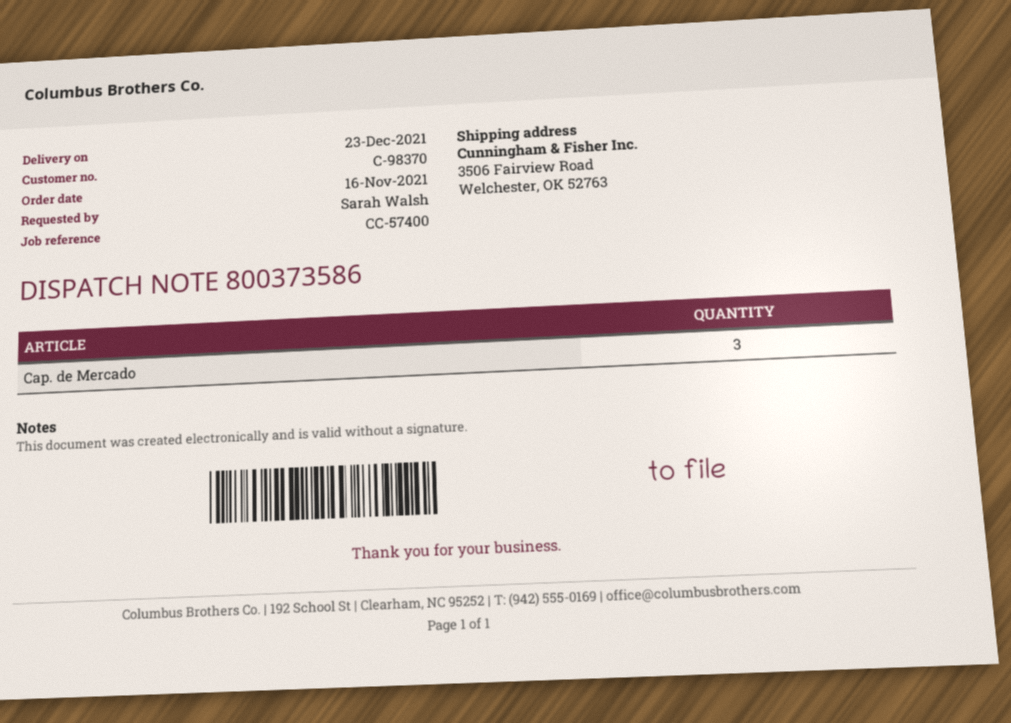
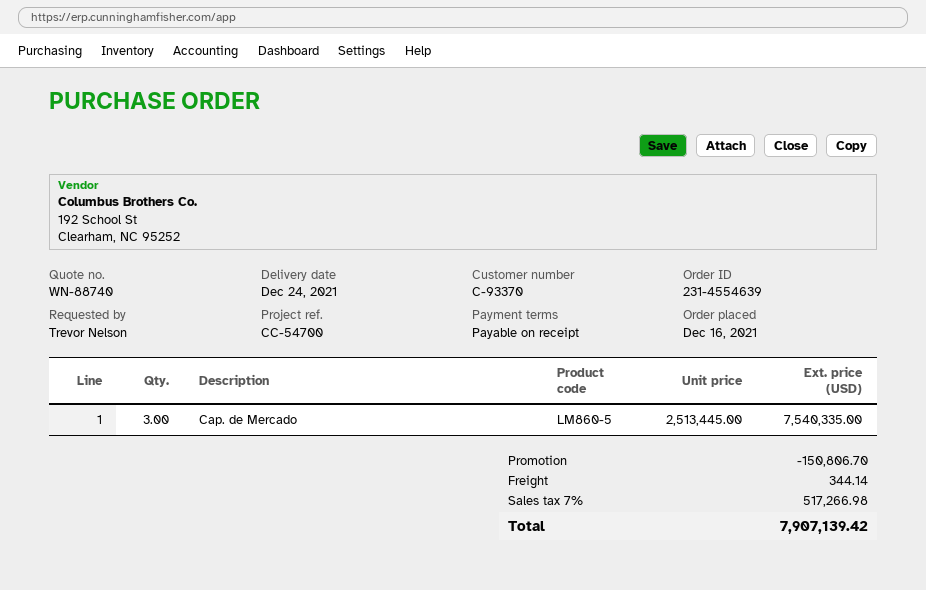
order date: 2021-11-16 -> 2021-12-16
delivery date: 2021-12-23 -> 2021-12-24
customer number: C-98370 -> C-93370
reference: CC-57400 -> CC-54700
ordered by: Sarah Walsh -> Trevor Nelson

